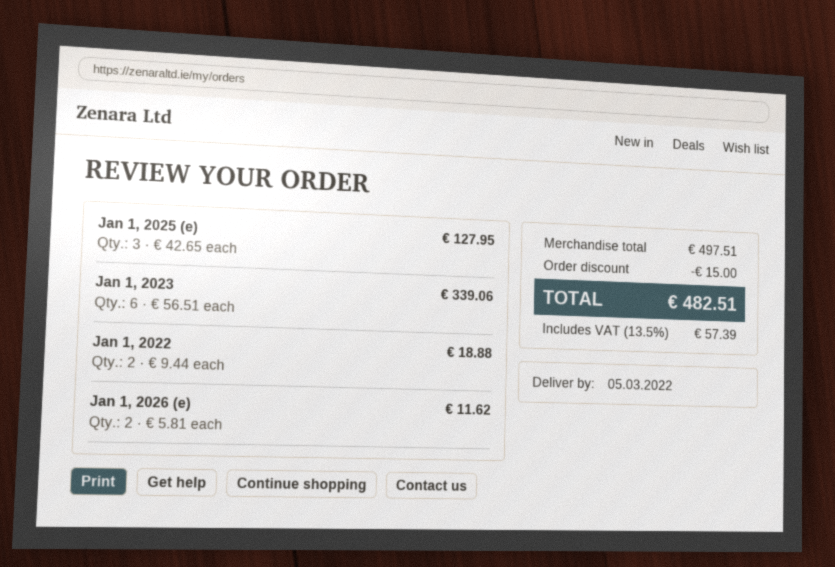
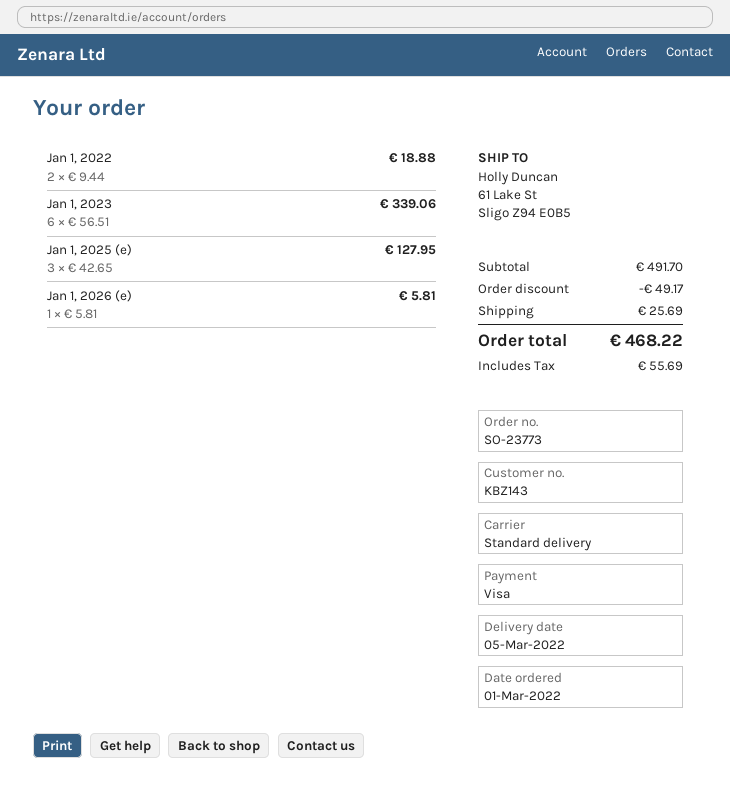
Jan 1, 2026 (e): 2 x 5.81 = 11.62 -> 1 x 5.81 = 5.81
subtotal: 497.51 -> 491.70
discount: 15.00 -> 49.17
shipping: none -> 25.69
tax: 57.39 -> 55.69
total: 482.51 -> 468.22

